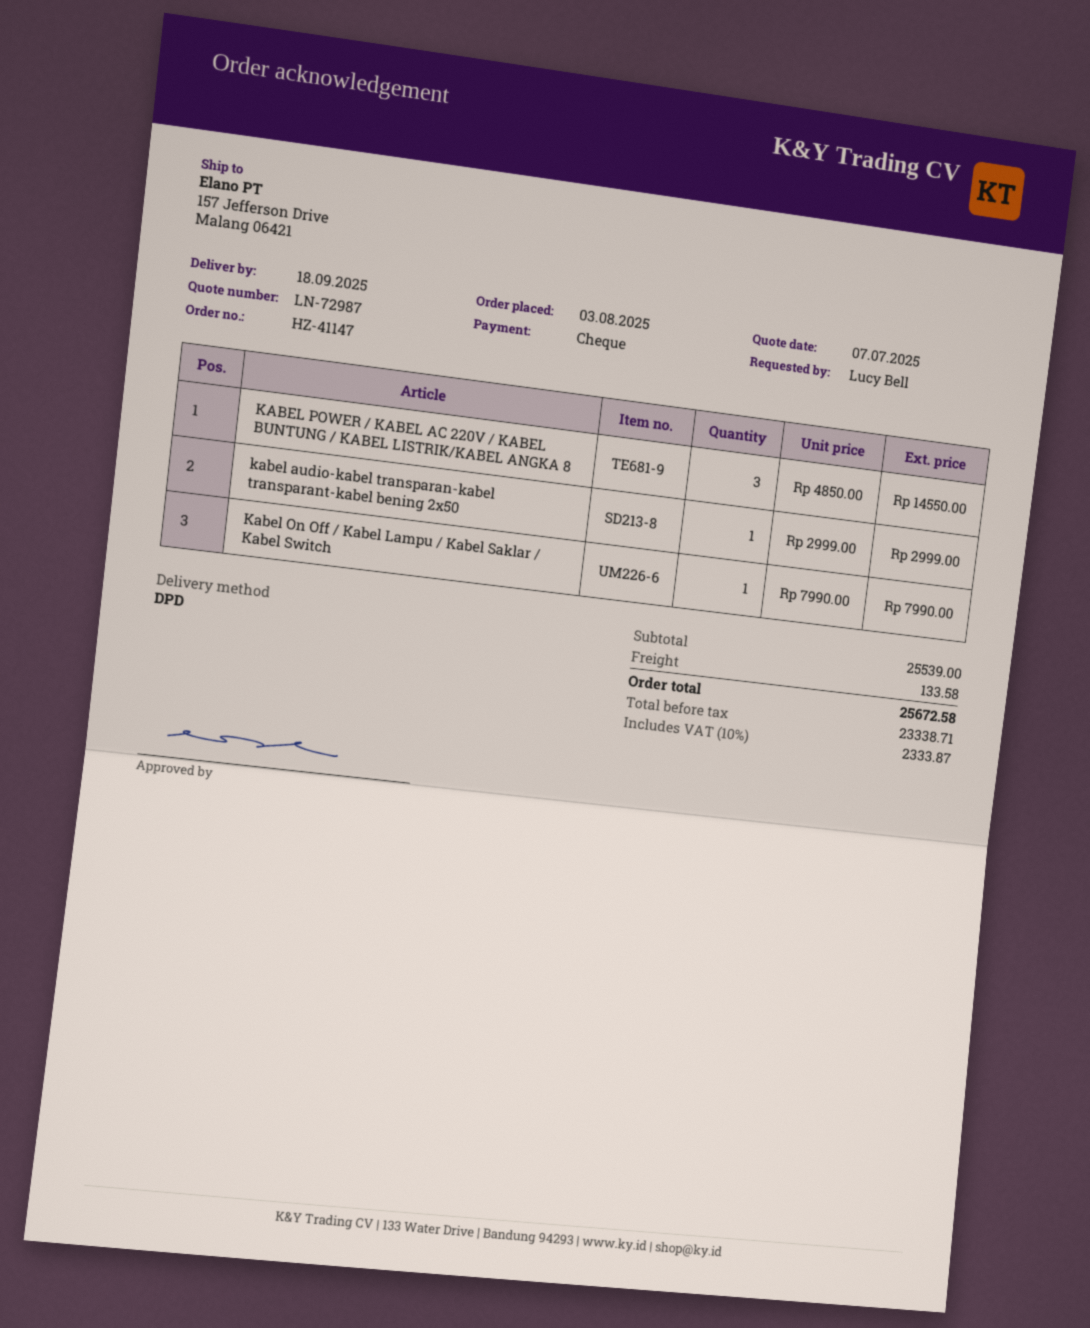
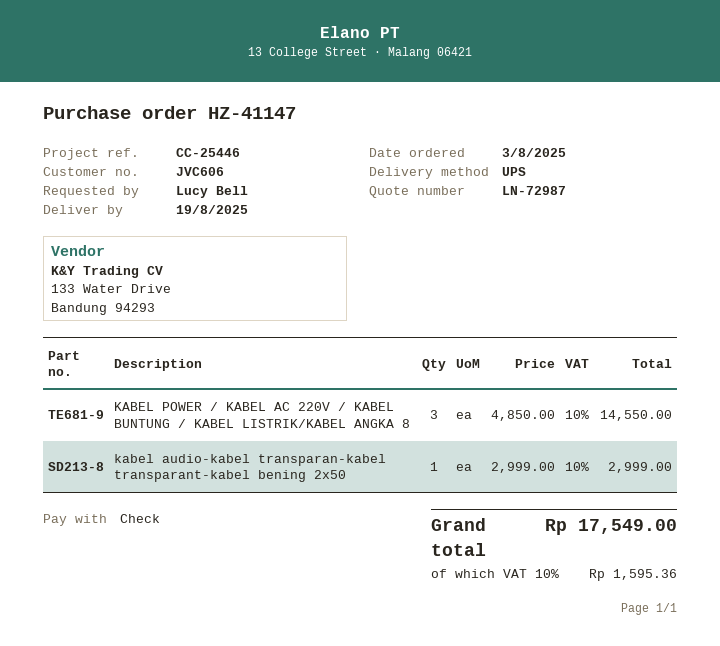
delivery date: 2025-09-18 -> 2025-08-19
shipping method: DPD -> UPS
Kabel On Off / Kabel Lampu / Kabel Saklar / Kabel Switch: 1 x 7990.00 = 7990.00 -> none
shipping: 133.58 -> none
tax: 10% = 2333.87 -> 10% = 1595.36
total: 25672.58 -> 17549.00

